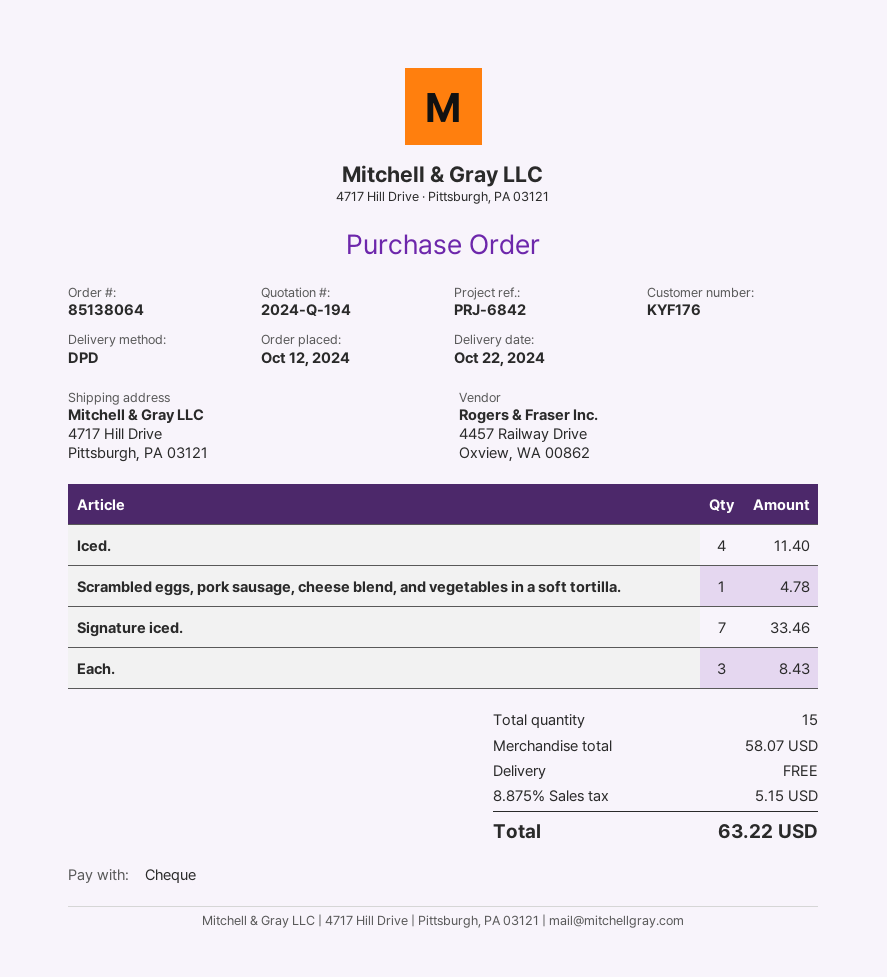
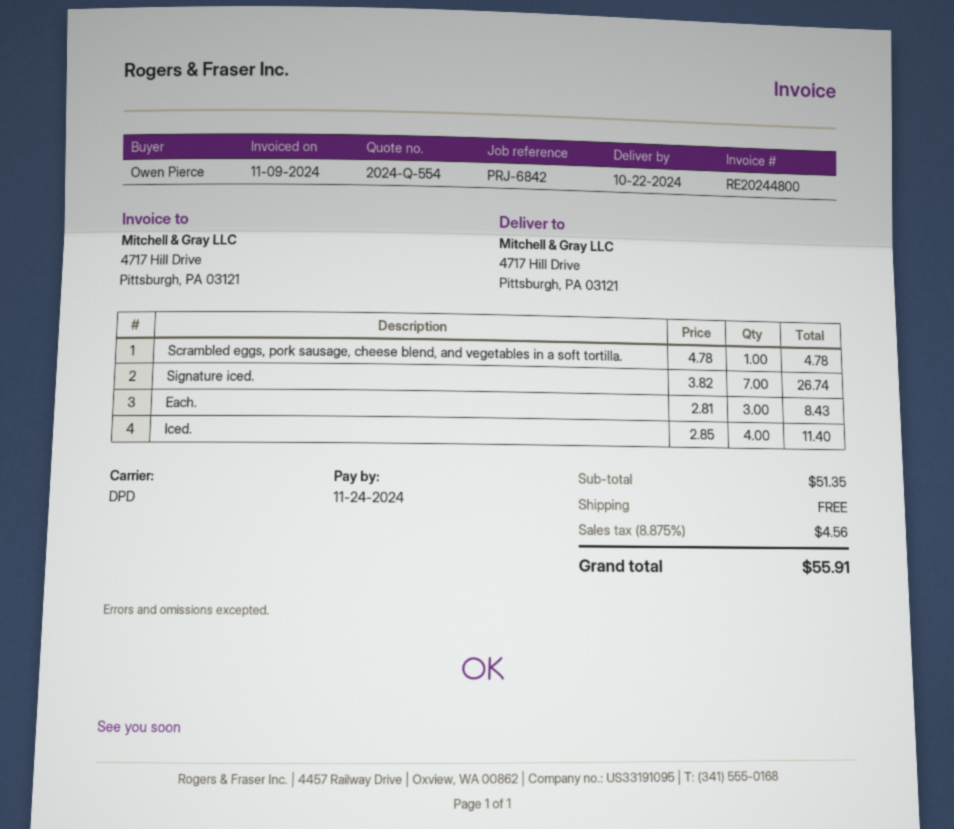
quote number: 2024-Q-194 -> 2024-Q-554
Signature iced.: 7 for 33.46 -> 7 for 26.74
subtotal: 58.07 -> 51.35
tax: 8.875% = 5.15 -> 8.875% = 4.56
total: 63.22 -> 55.91

